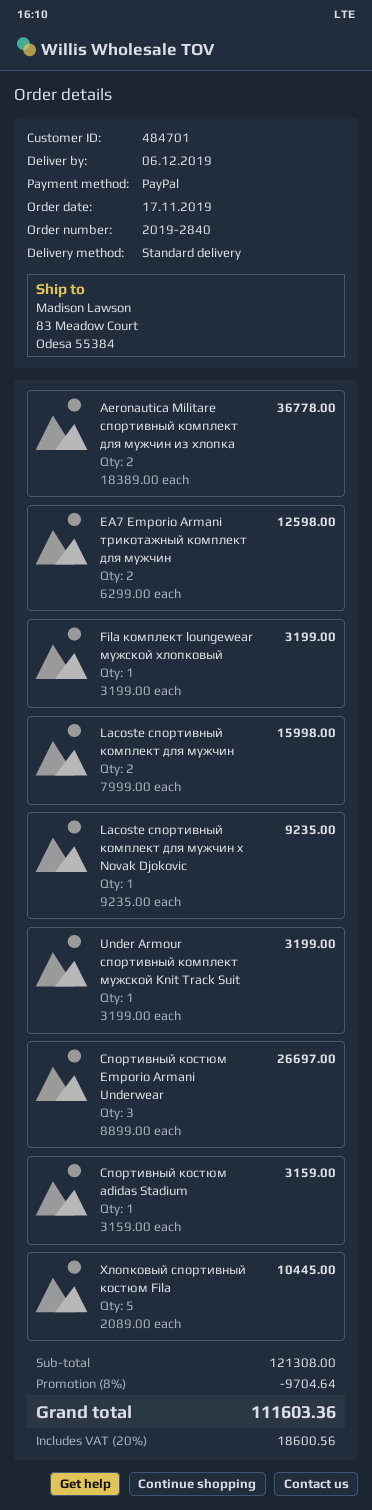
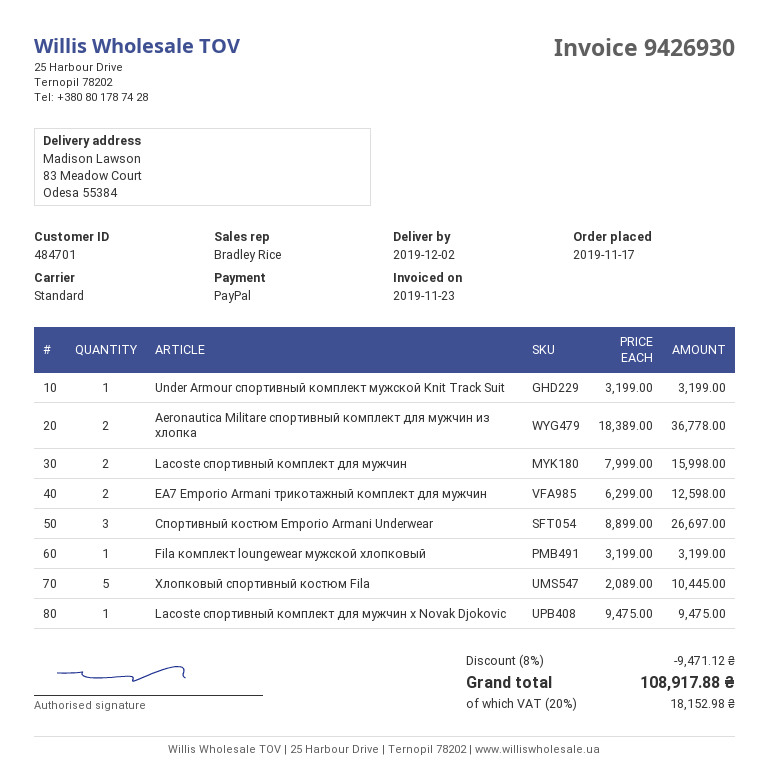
delivery date: 2019-12-06 -> 2019-12-02
Lacoste спортивный комплект для мужчин x Novak Djokovic: 1 x 9235.00 = 9235.00 -> 1 x 9475.00 = 9475.00
Спортивный костюм adidas Stadium: 1 x 3159.00 = 3159.00 -> none
discount: 8% = 9704.64 -> 8% = 9471.12
tax: 20% = 18600.56 -> 20% = 18152.98
total: 111603.36 -> 108917.88

